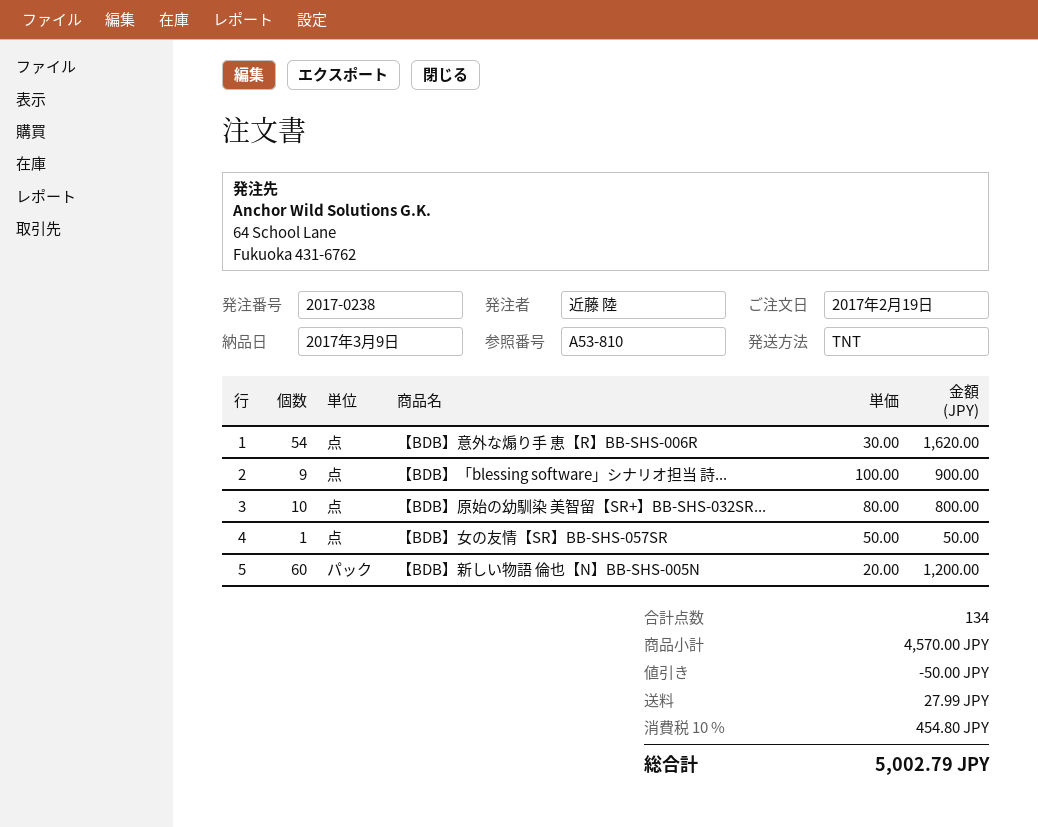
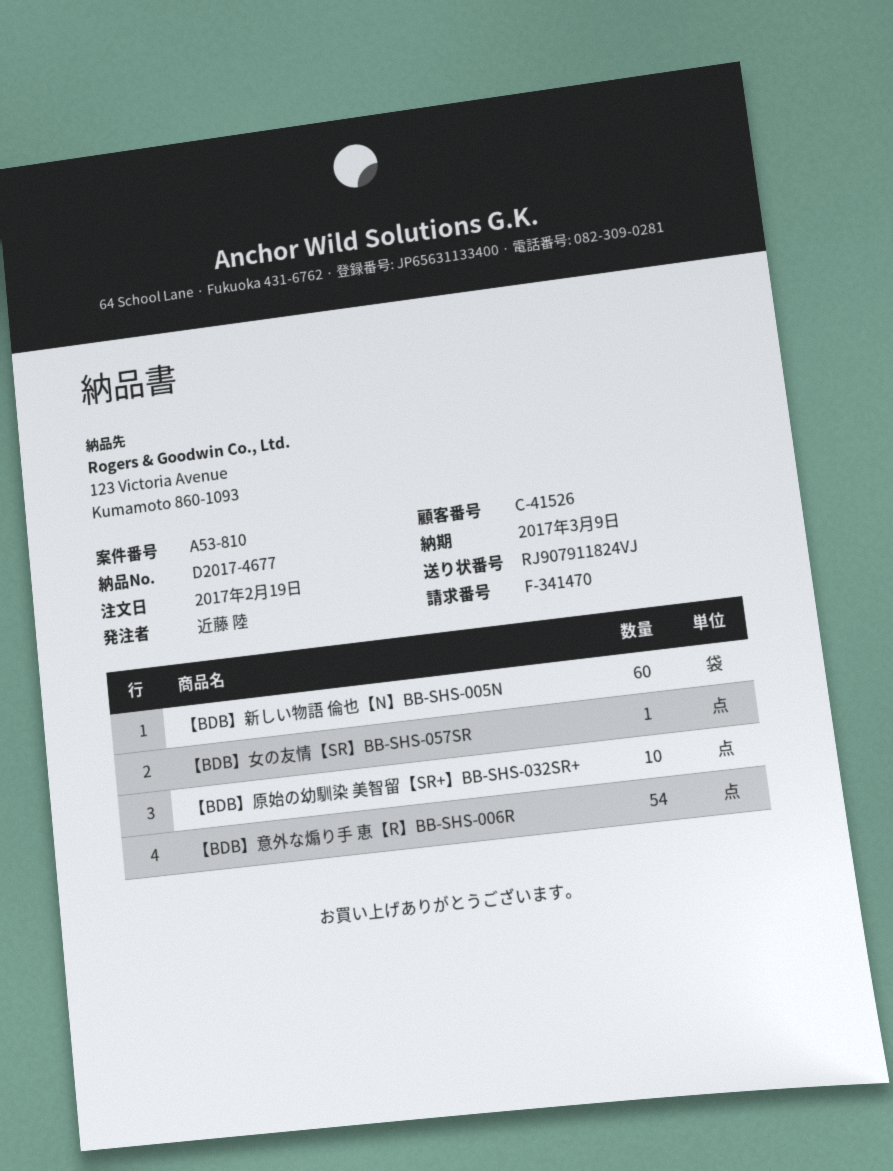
【BDB】「blessing software」シナリオ担当 詩...: 9 -> none

